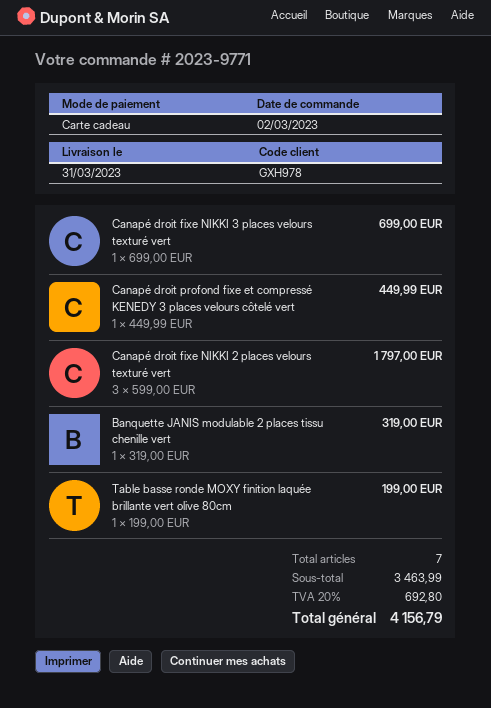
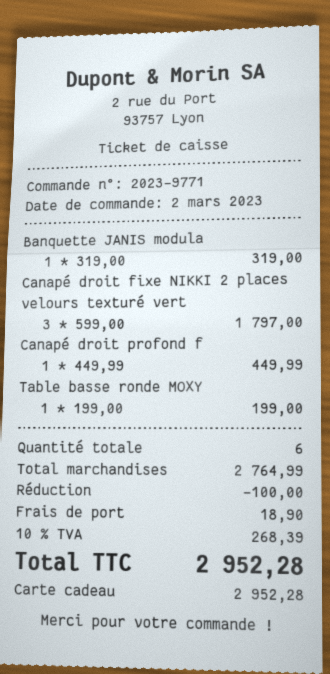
Canapé droit fixe NIKKI 3 places velours texturé vert: 1 x 699.00 = 699.00 -> none
total quantity: 7 -> 6
subtotal: 3463.99 -> 2764.99
discount: none -> 100.00
shipping: none -> 18.90
tax: 20% = 692.80 -> 10% = 268.39
total: 4156.79 -> 2952.28

